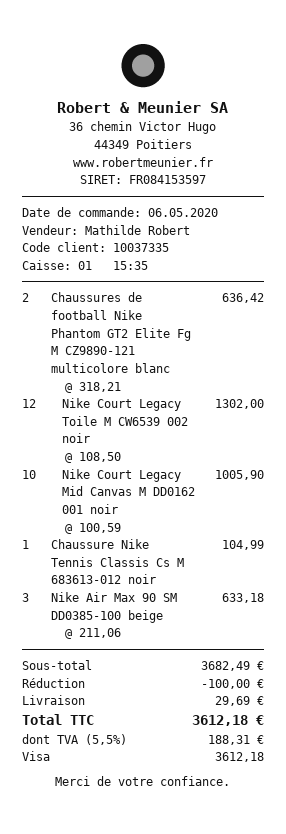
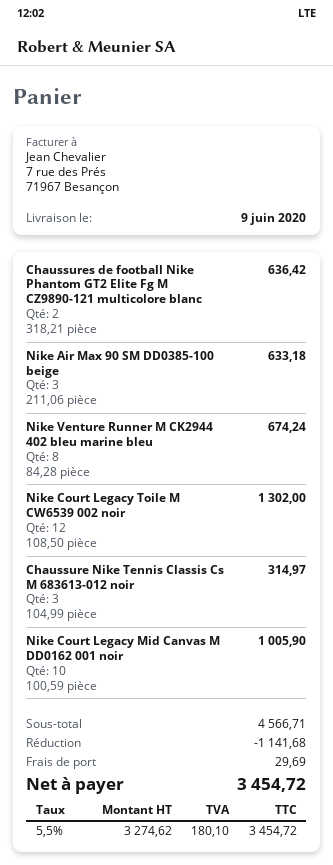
Chaussure Nike Tennis Classis Cs M 683613-012 noir: 1 x 104.99 = 104.99 -> 3 x 104.99 = 314.97
Nike Venture Runner M CK2944 402 bleu marine bleu: none -> 8 x 84.28 = 674.24
subtotal: 3682.49 -> 4566.71
discount: 100.00 -> 1141.68
tax: 5.5% = 188.31 -> 5.5% = 180.10
total: 3612.18 -> 3454.72

